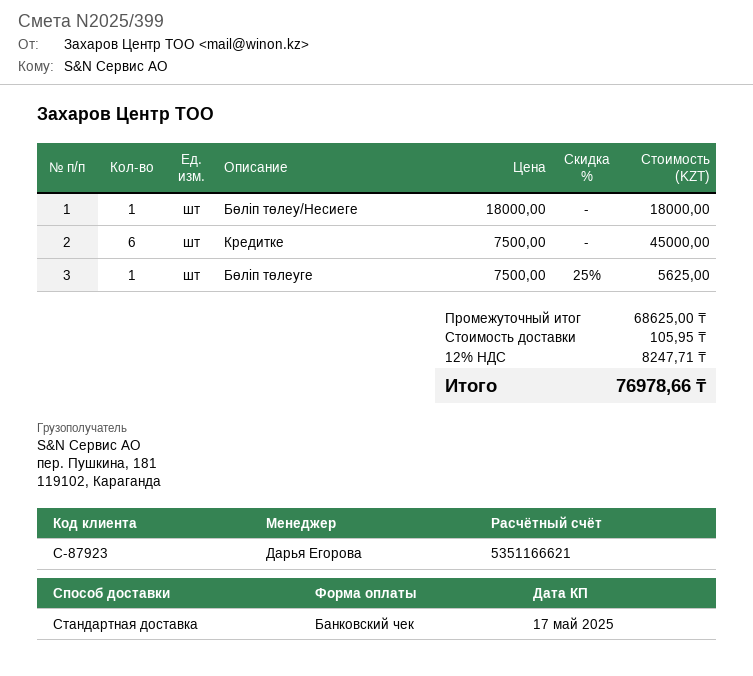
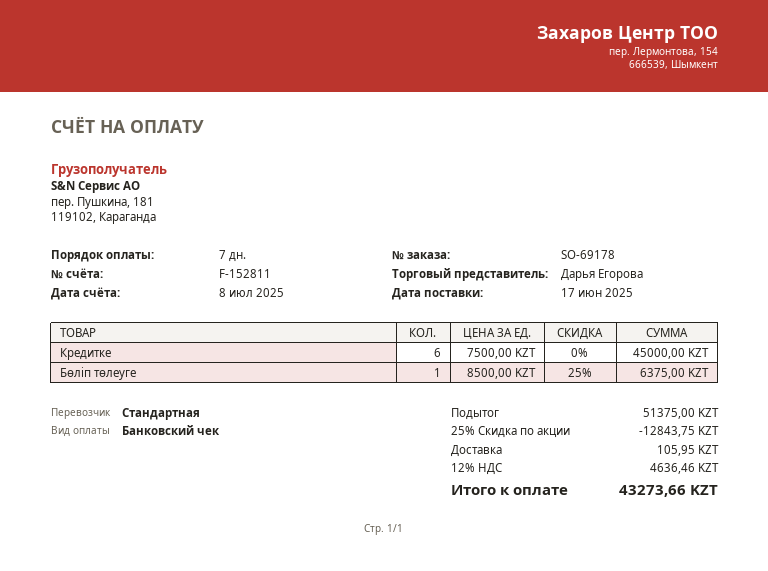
Бөліп төлеу/Несиеге: 1 x 18000.00 = 18000.00 -> none
Бөліп төлеуге: 1 x 7500.00 - 25% = 5625.00 -> 1 x 8500.00 - 25% = 6375.00
subtotal: 68625.00 -> 51375.00
discount: none -> 25% = 12843.75
tax: 12% = 8247.71 -> 12% = 4636.46
total: 76978.66 -> 43273.66

